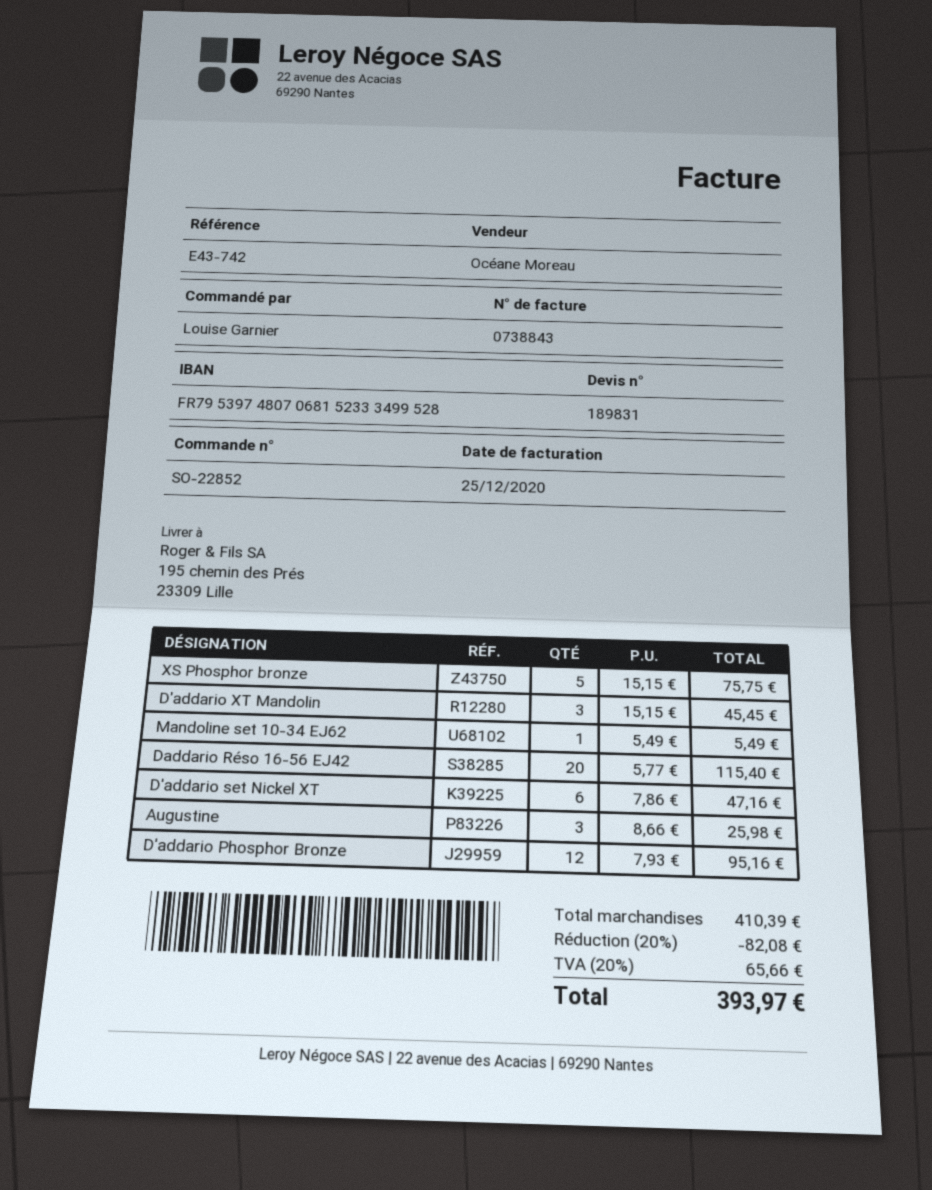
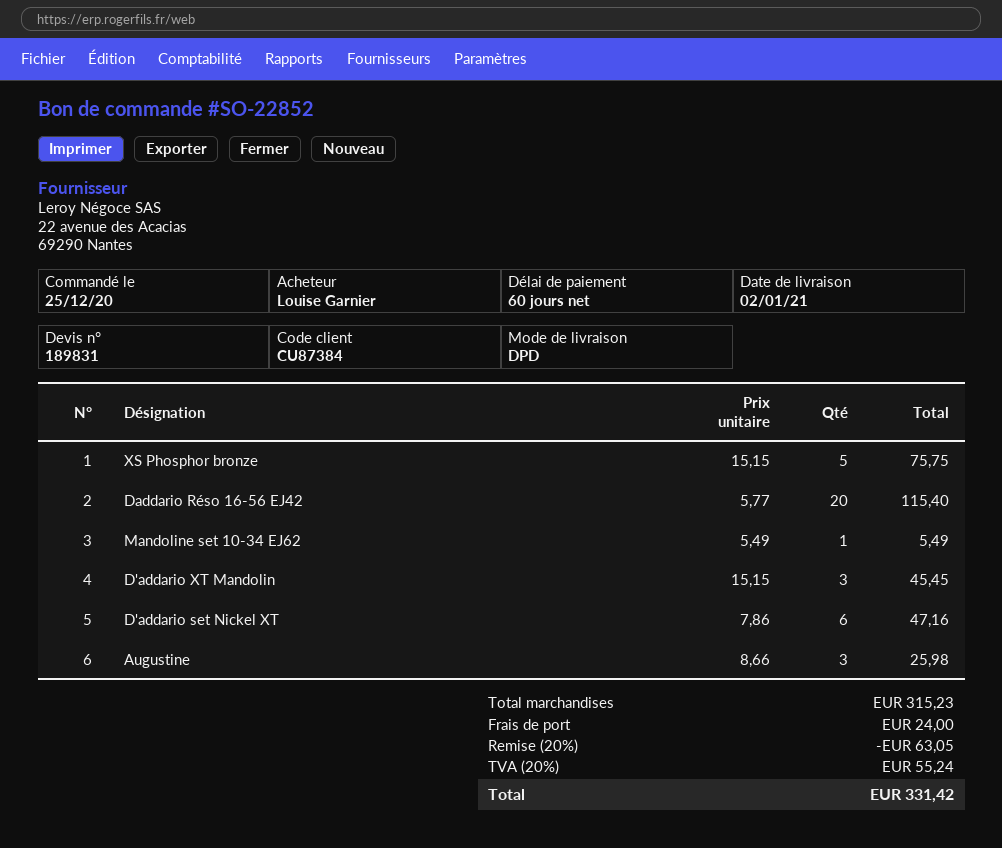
D'addario Phosphor Bronze: 12 x 7.93 = 95.16 -> none
subtotal: 410.39 -> 315.23
discount: 20% = 82.08 -> 20% = 63.05
shipping: none -> 24.00
tax: 20% = 65.66 -> 20% = 55.24
total: 393.97 -> 331.42

